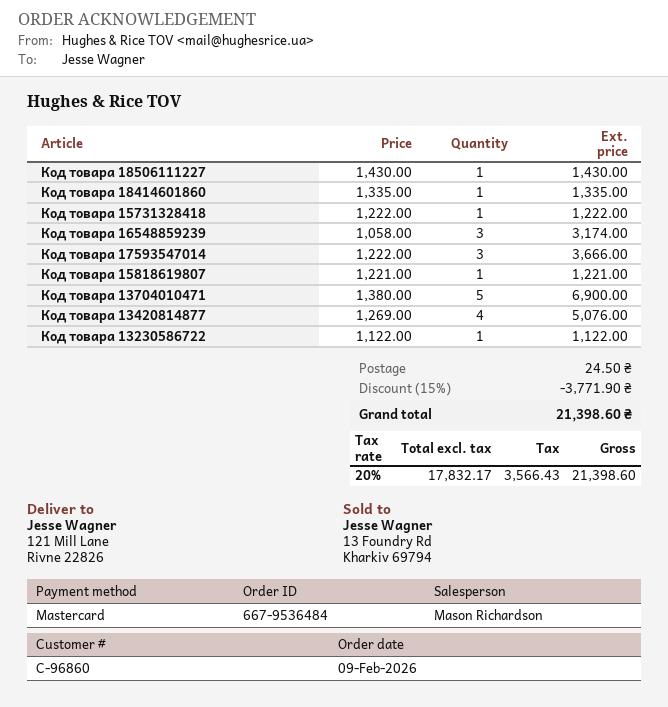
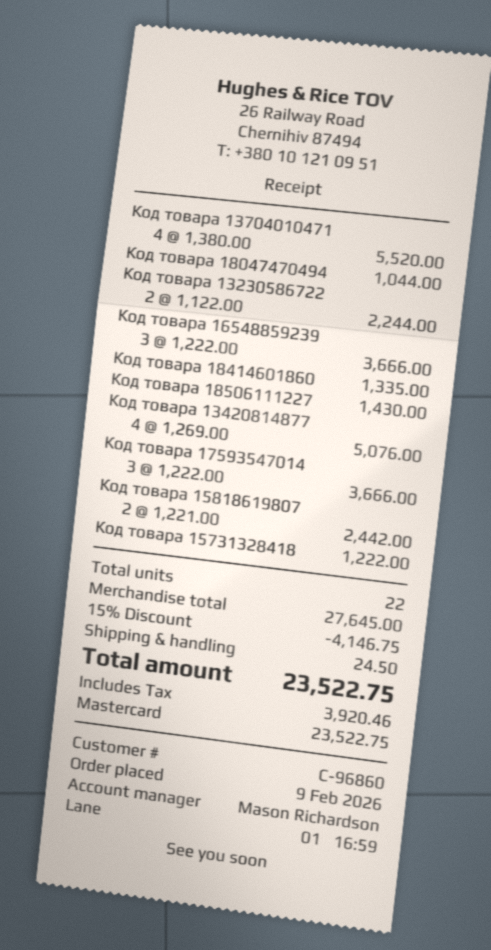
Код товара 16548859239: 3 x 1058.00 = 3174.00 -> 3 x 1222.00 = 3666.00
Код товара 15818619807: 1 x 1221.00 = 1221.00 -> 2 x 1221.00 = 2442.00
Код товара 13704010471: 5 x 1380.00 = 6900.00 -> 4 x 1380.00 = 5520.00
Код товара 13230586722: 1 x 1122.00 = 1122.00 -> 2 x 1122.00 = 2244.00
Код товара 18047470494: none -> 1 x 1044.00 = 1044.00
discount: 15% = 3771.90 -> 15% = 4146.75
tax: 3566.43 -> 3920.46
total: 21398.60 -> 23522.75

